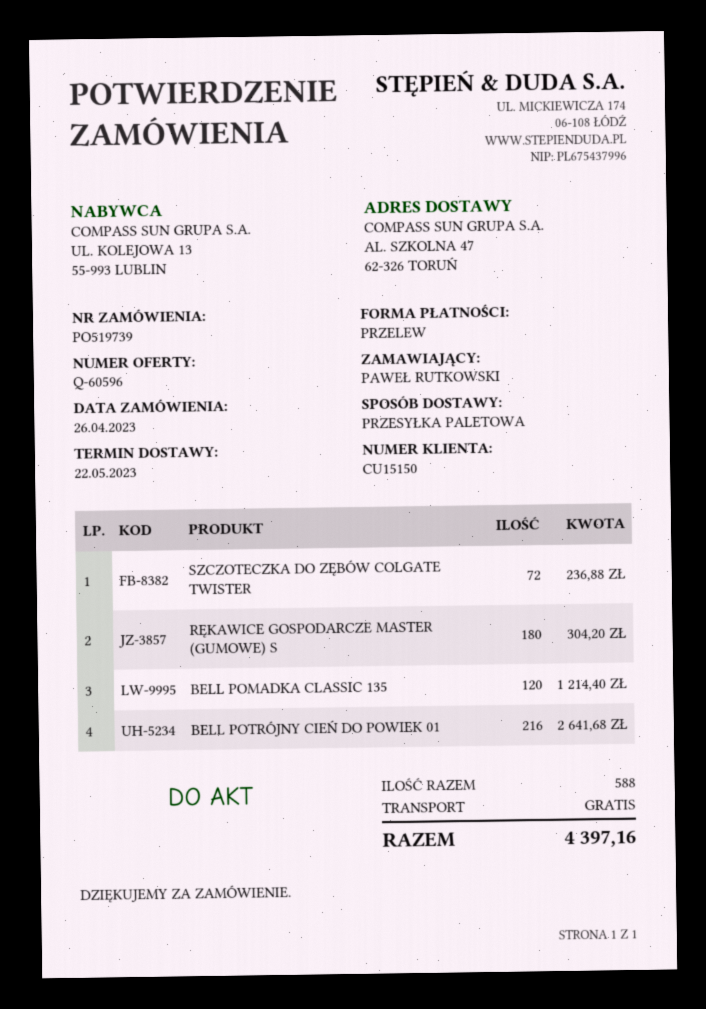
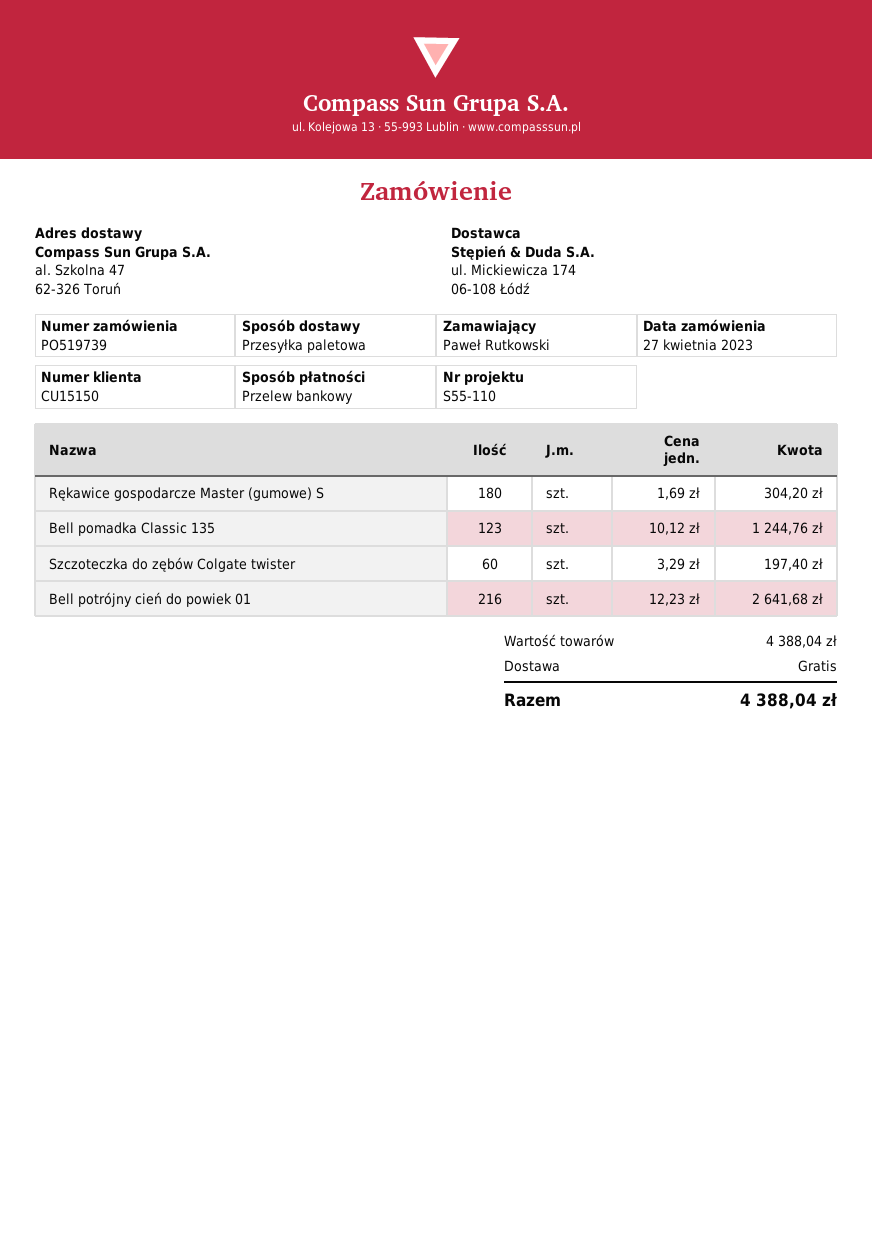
order date: 2023-04-26 -> 2023-04-27
SZCZOTECZKA DO ZĘBÓW COLGATE TWISTER: 72 for 236.88 -> 60 for 197.40
BELL POMADKA CLASSIC 135: 120 for 1214.40 -> 123 for 1244.76
total: 4397.16 -> 4388.04

